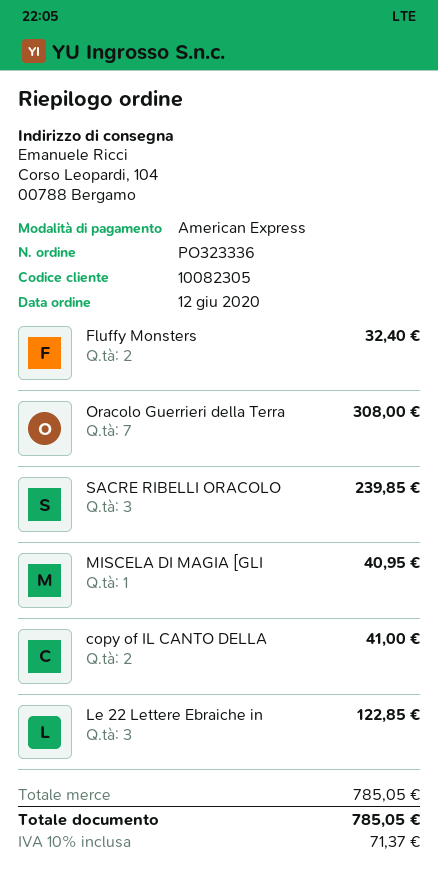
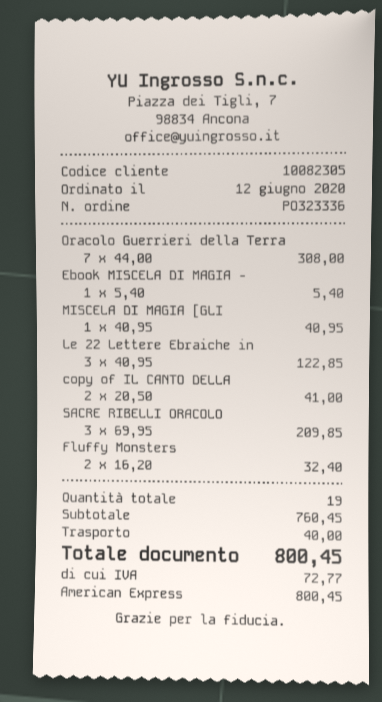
SACRE RIBELLI ORACOLO: 3 for 239.85 -> 3 for 209.85
Ebook MISCELA DI MAGIA -: none -> 1 for 5.40
subtotal: 785.05 -> 760.45
shipping: none -> 40.00
tax: 71.37 -> 72.77
total: 785.05 -> 800.45

